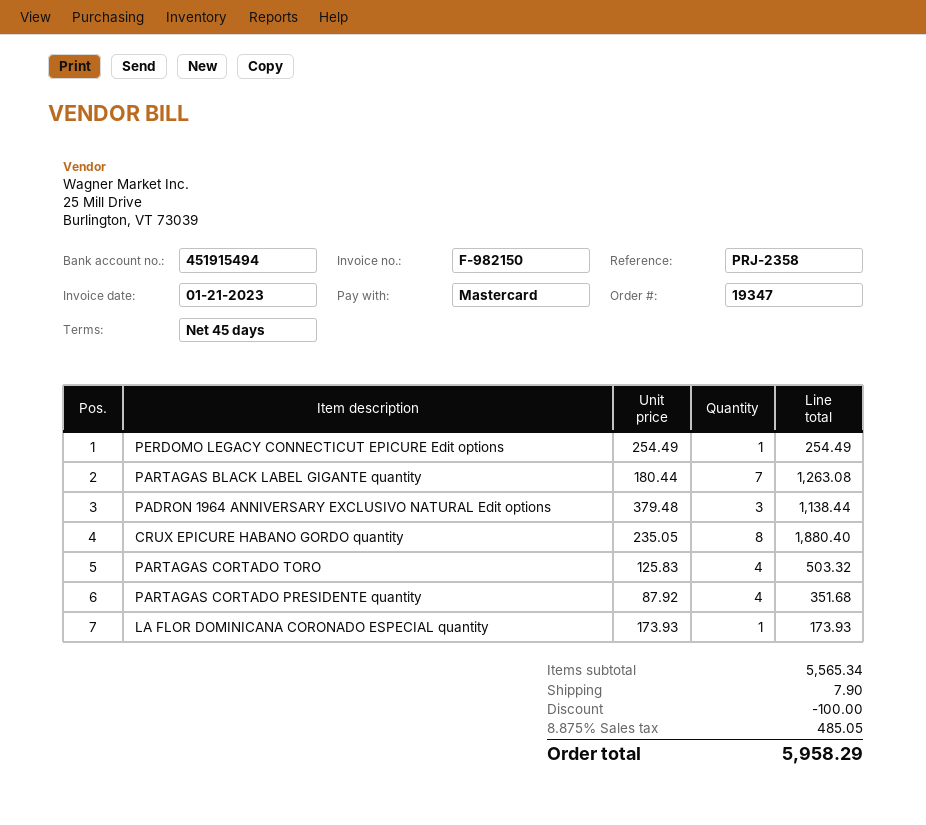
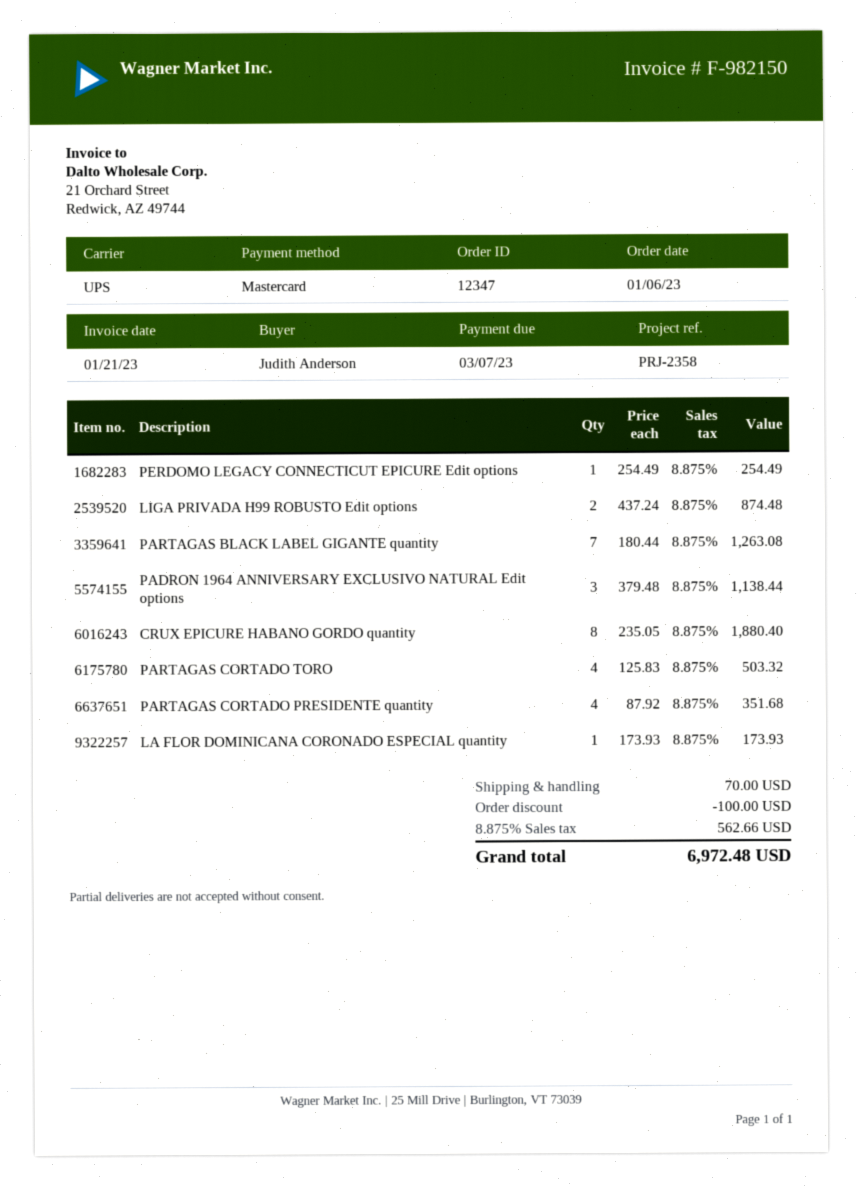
order number: 19347 -> 12347
LIGA PRIVADA H99 ROBUSTO Edit options: none -> 2 x 437.24 = 874.48
shipping: 7.90 -> 70.00
tax: 8.875% = 485.05 -> 8.875% = 562.66
total: 5958.29 -> 6972.48

